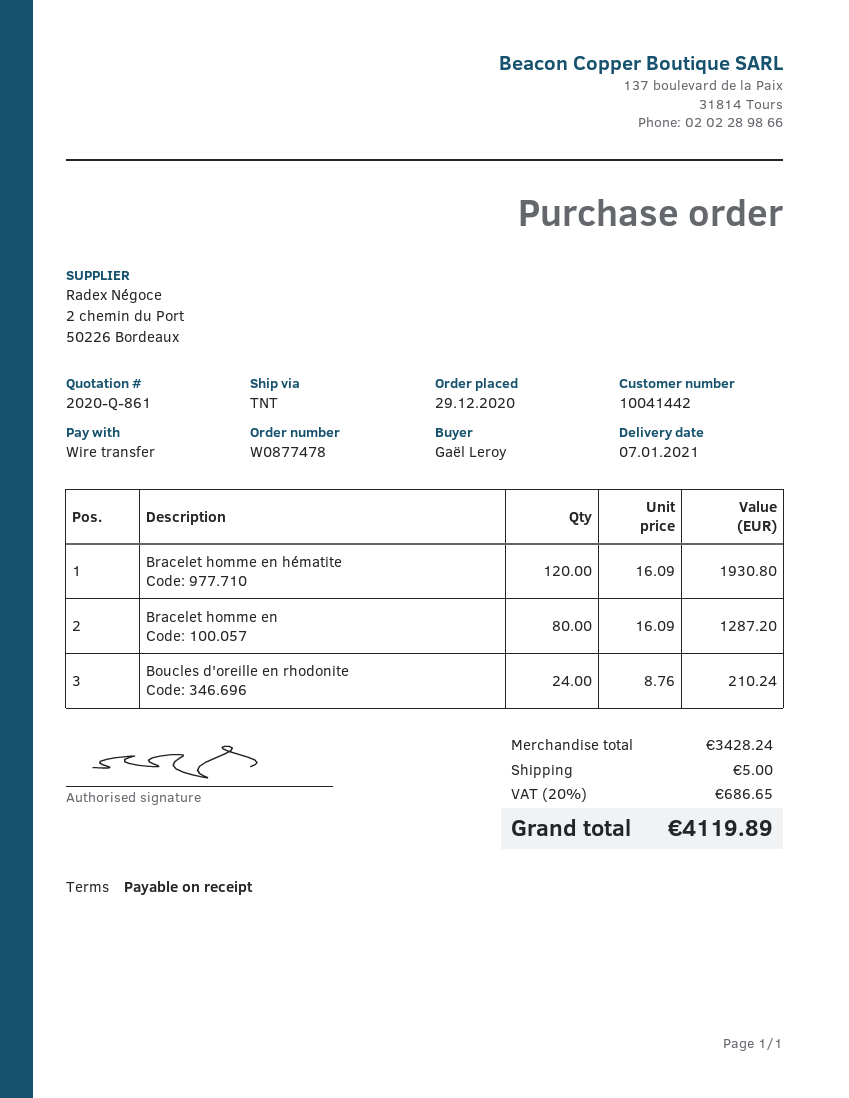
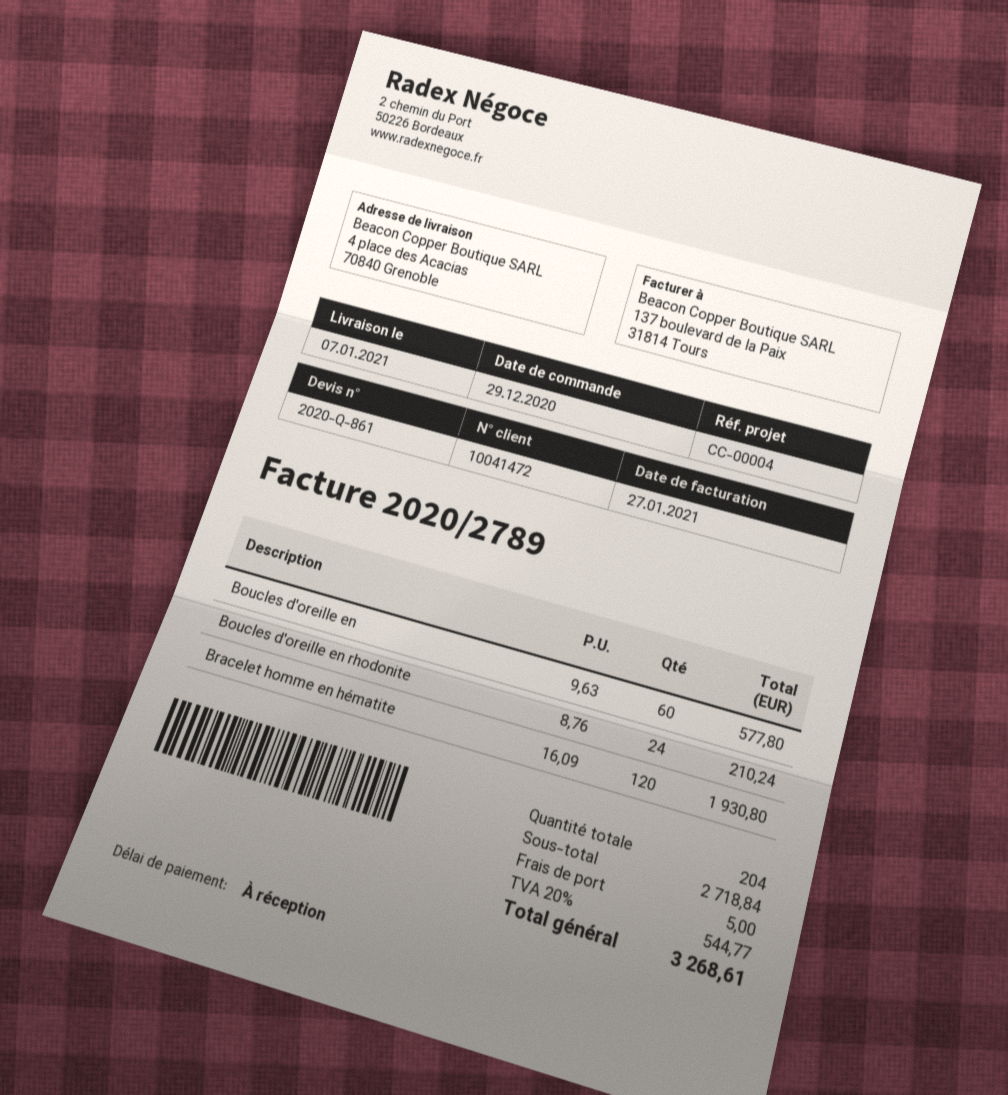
customer number: 10041442 -> 10041472
Bracelet homme en: 80 x 16.09 = 1287.20 -> none
Boucles d'oreille en: none -> 60 x 9.63 = 577.80
subtotal: 3428.24 -> 2718.84
tax: 20% = 686.65 -> 20% = 544.77
total: 4119.89 -> 3268.61

